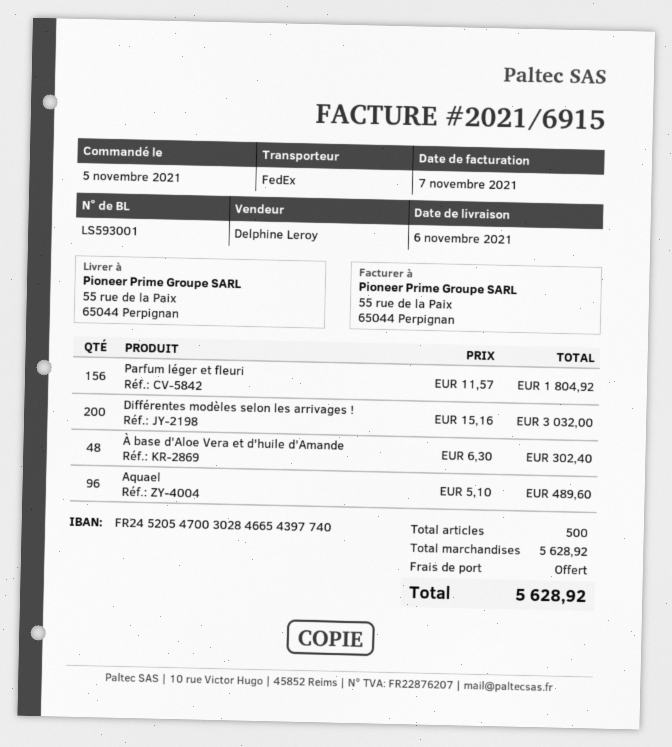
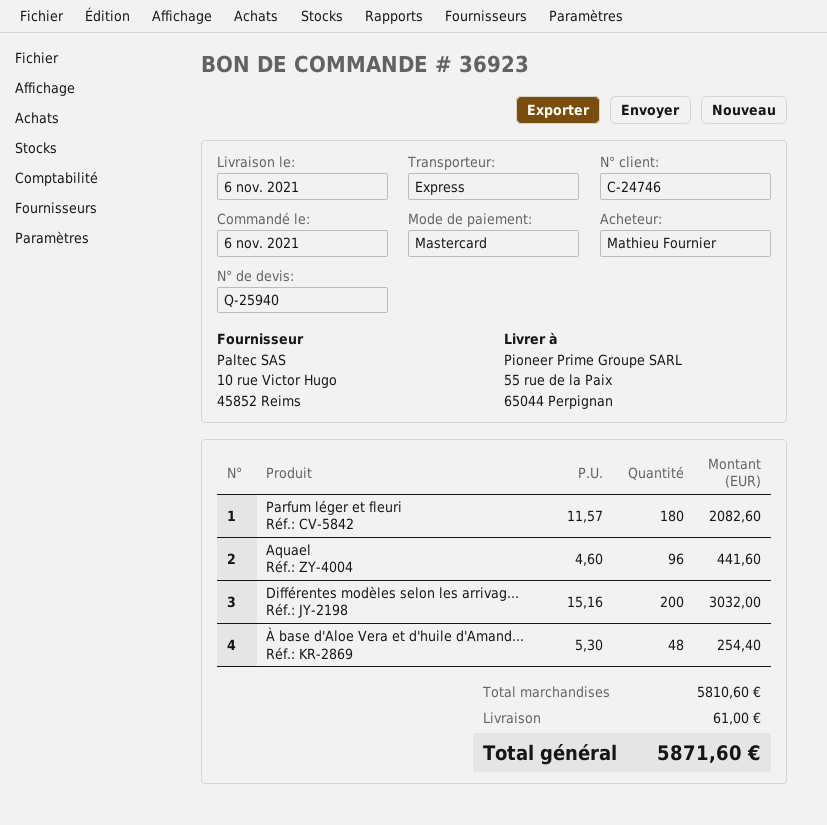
order date: 2021-11-05 -> 2021-11-06
shipping method: FedEx -> express
Parfum léger et fleuri: 156 x 11.57 = 1804.92 -> 180 x 11.57 = 2082.60
À base d'Aloe Vera et d'huile d'Amande: 48 x 6.30 = 302.40 -> 48 x 5.30 = 254.40
Aquael: 96 x 5.10 = 489.60 -> 96 x 4.60 = 441.60
subtotal: 5628.92 -> 5810.60
shipping: 0.00 -> 61.00
total: 5628.92 -> 5871.60

